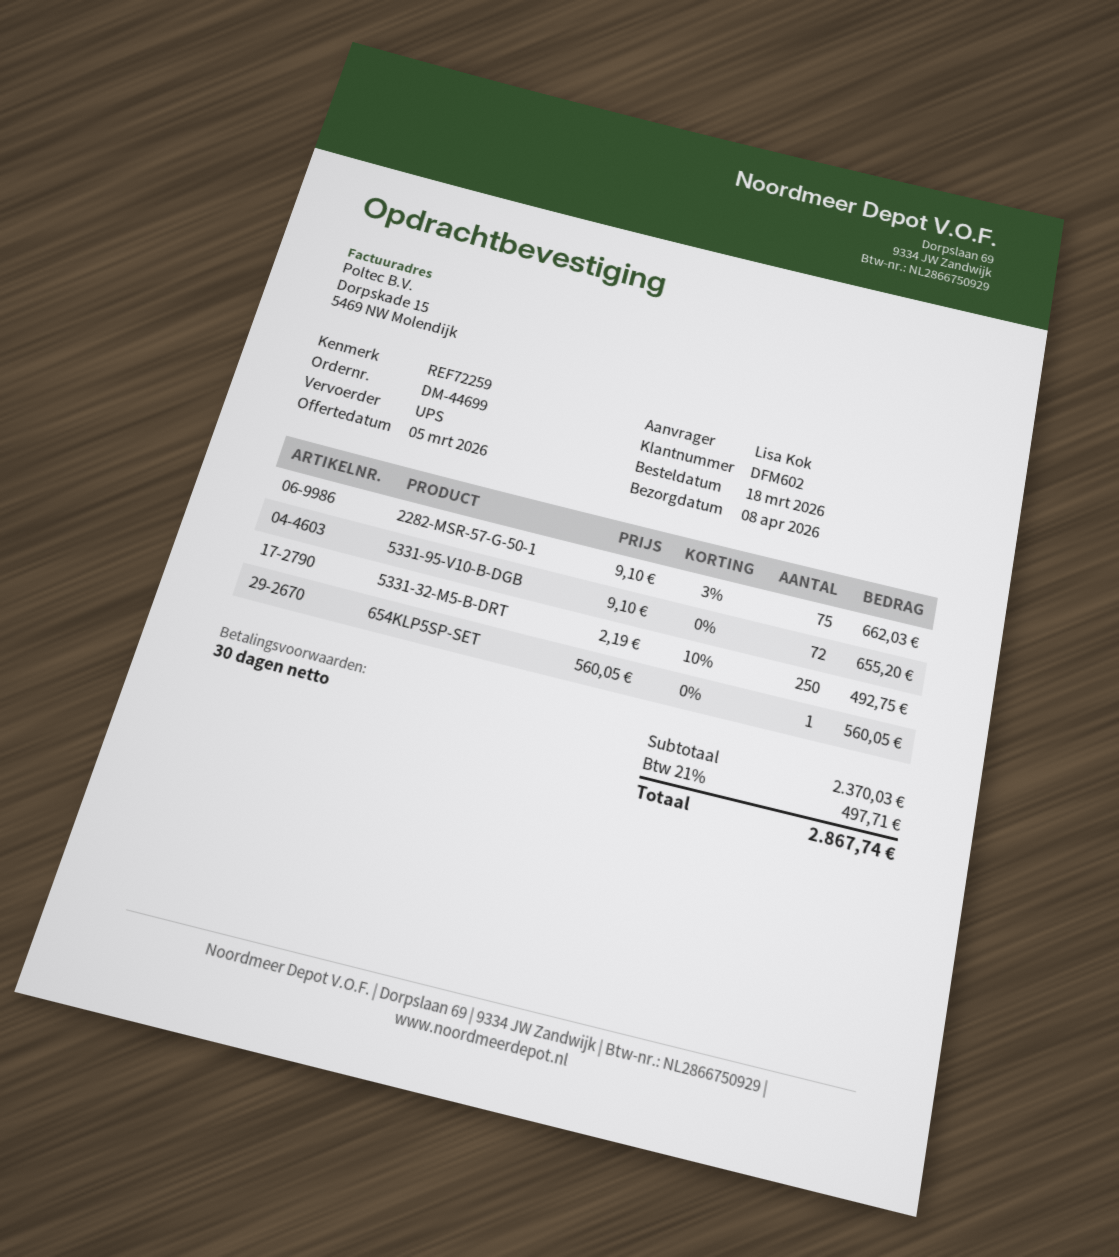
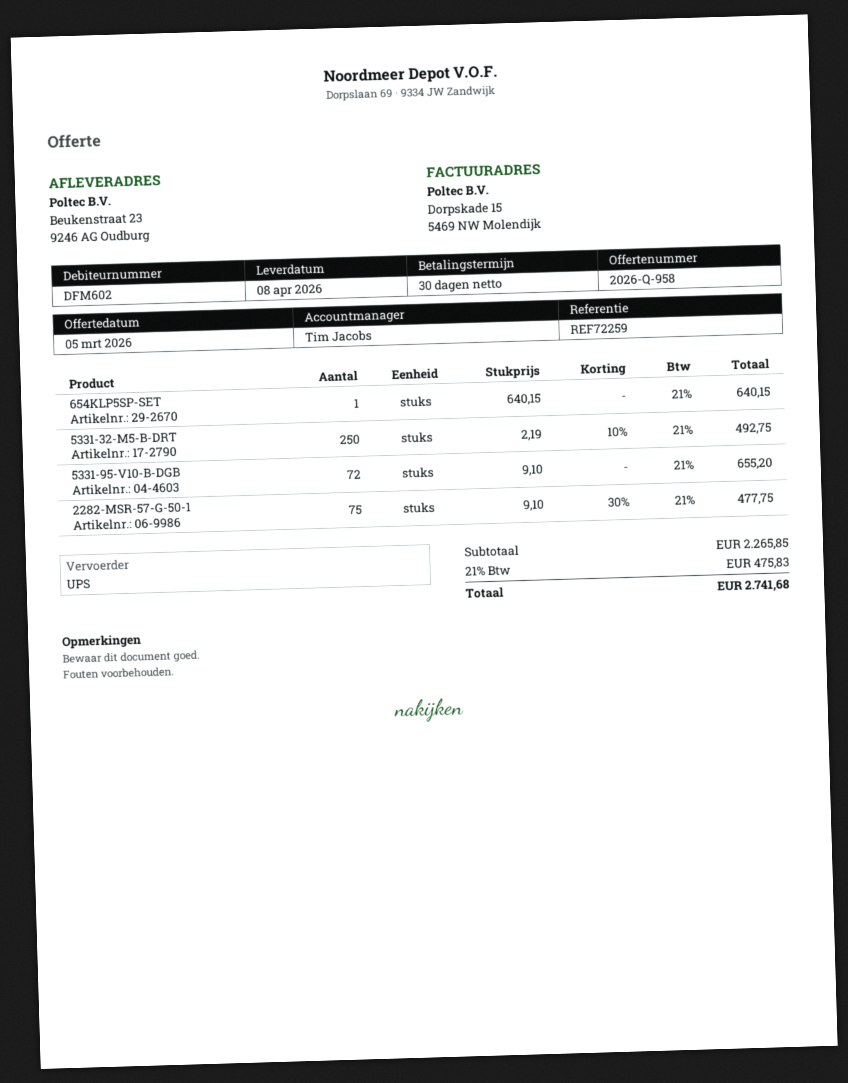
2282-MSR-57-G-50-1: 75 x 9.10 - 3% = 662.03 -> 75 x 9.10 - 30% = 477.75
654KLP5SP-SET: 1 x 560.05 = 560.05 -> 1 x 640.15 = 640.15
subtotal: 2370.03 -> 2265.85
tax: 21% = 497.71 -> 21% = 475.83
total: 2867.74 -> 2741.68

